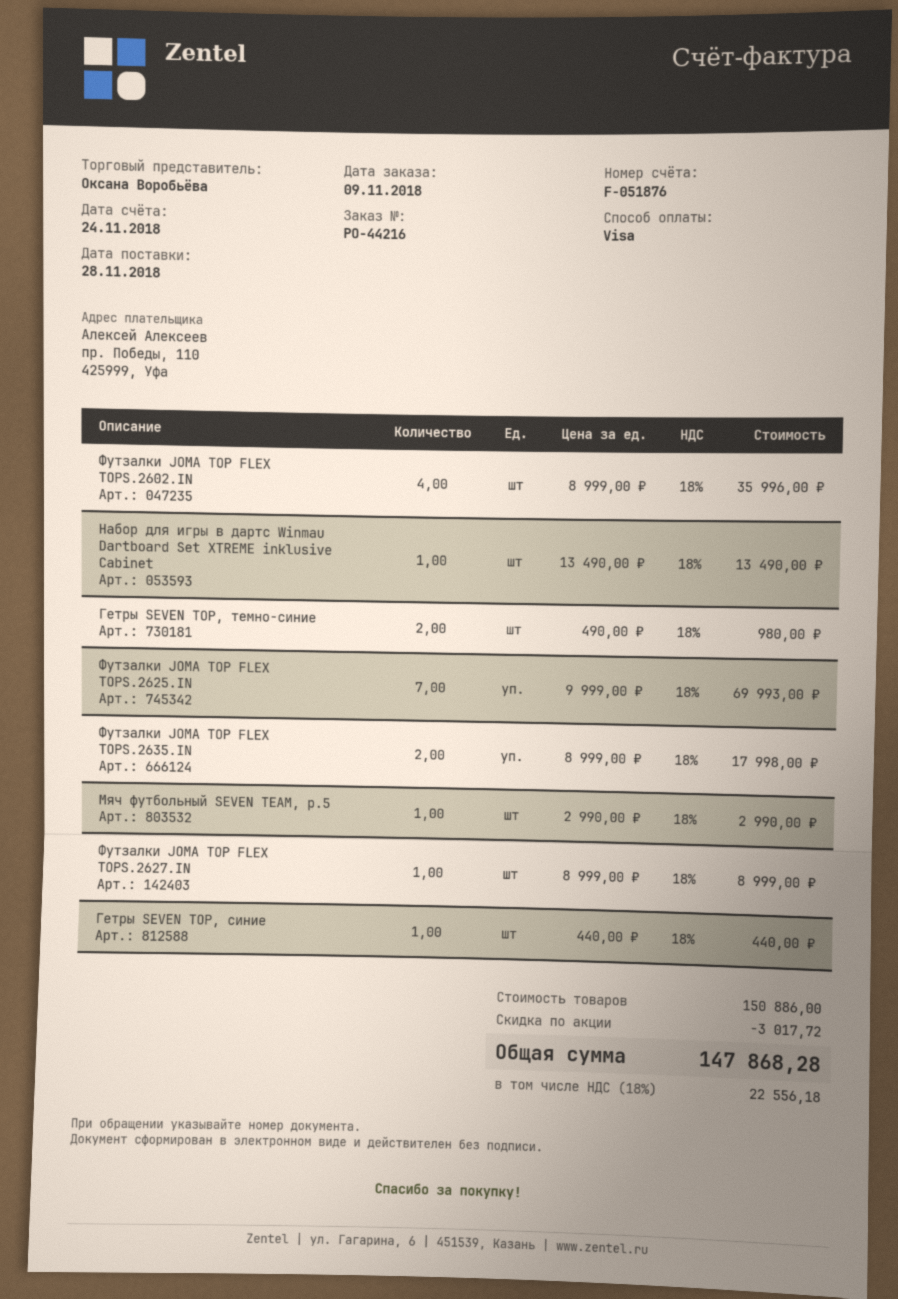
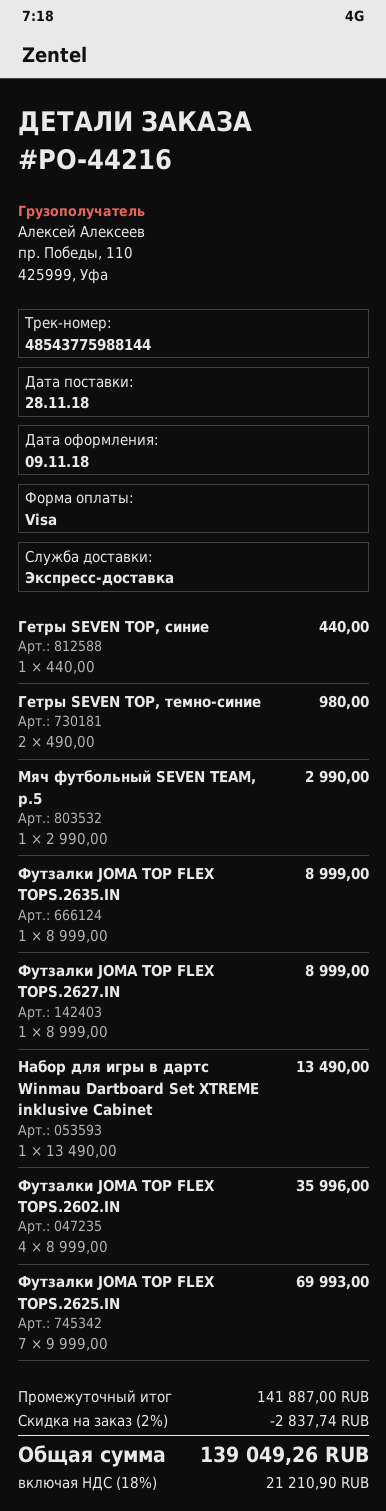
Футзалки JOMA TOP FLEX TOPS.2635.IN: 2 x 8999.00 = 17998.00 -> 1 x 8999.00 = 8999.00
subtotal: 150886.00 -> 141887.00
discount: 3017.72 -> 2837.74
tax: 18% = 22556.18 -> 18% = 21210.90
total: 147868.28 -> 139049.26

